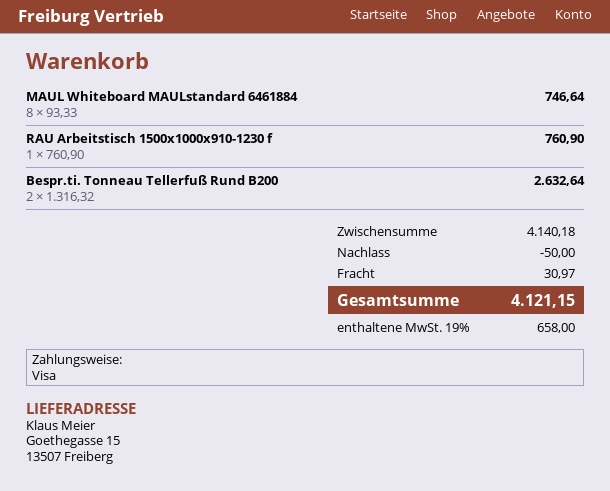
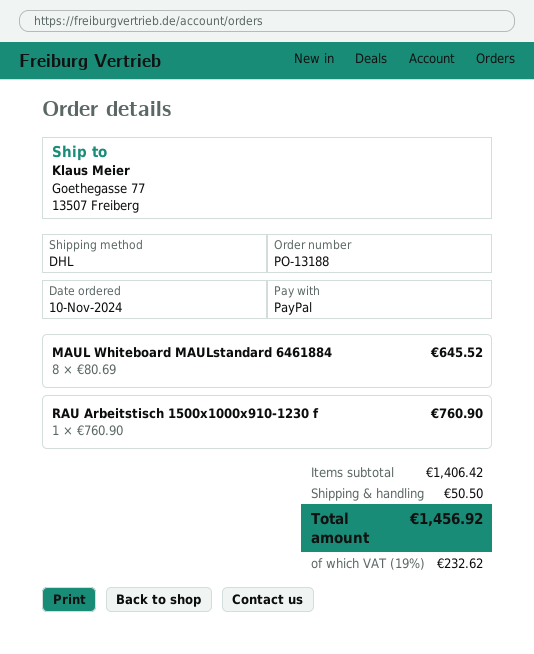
payment method: Visa -> PayPal
ship to: Goethegasse 15, 13507 Freiberg -> Goethegasse 77, 13507 Freiberg
MAUL Whiteboard MAULstandard 6461884: 8 x 93.33 = 746.64 -> 8 x 80.69 = 645.52
Bespr.ti. Tonneau Tellerfuß Rund B200: 2 x 1316.32 = 2632.64 -> none
subtotal: 4140.18 -> 1406.42
discount: 50.00 -> none
shipping: 30.97 -> 50.50
tax: 19% = 658.00 -> 19% = 232.62
total: 4121.15 -> 1456.92

